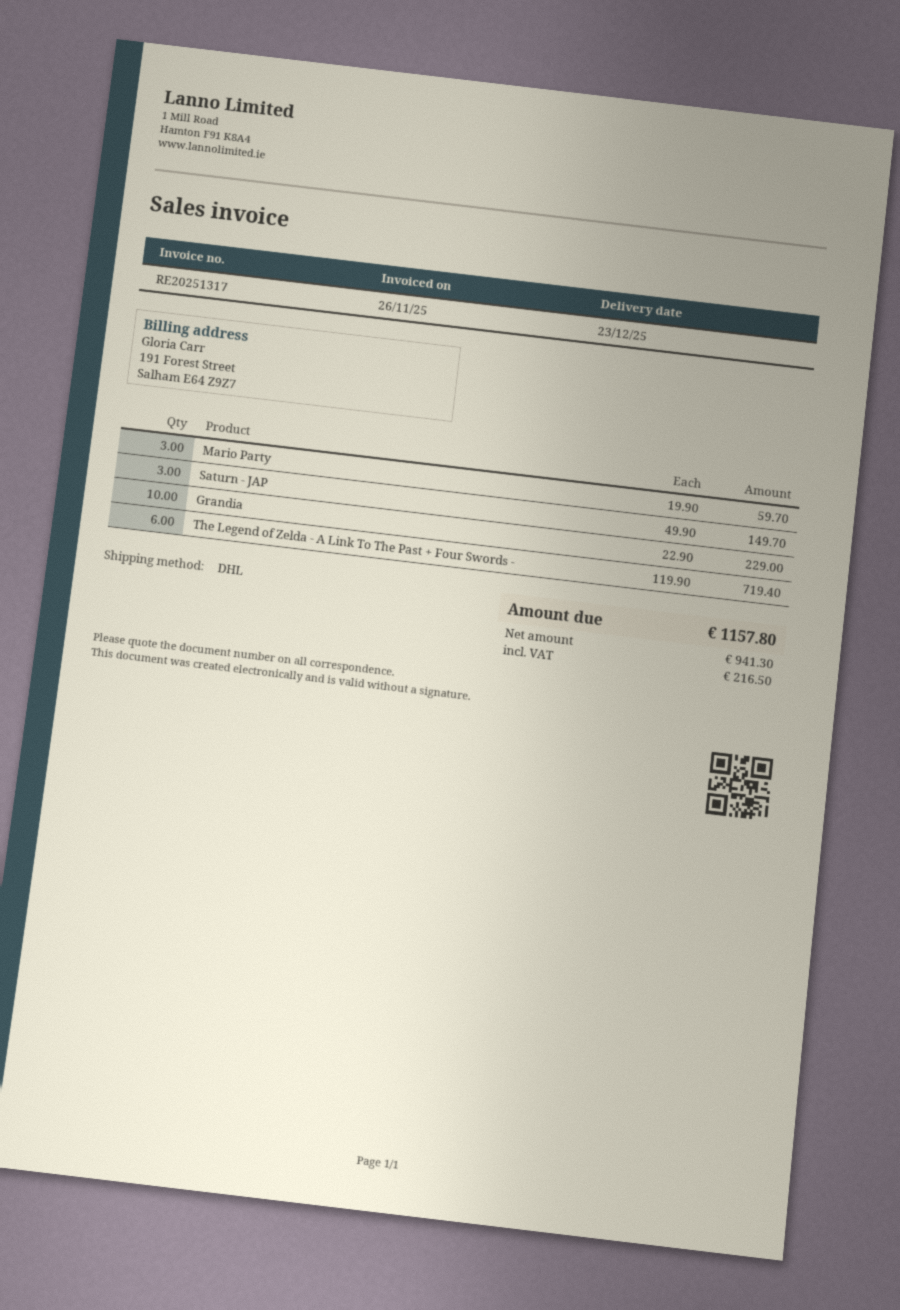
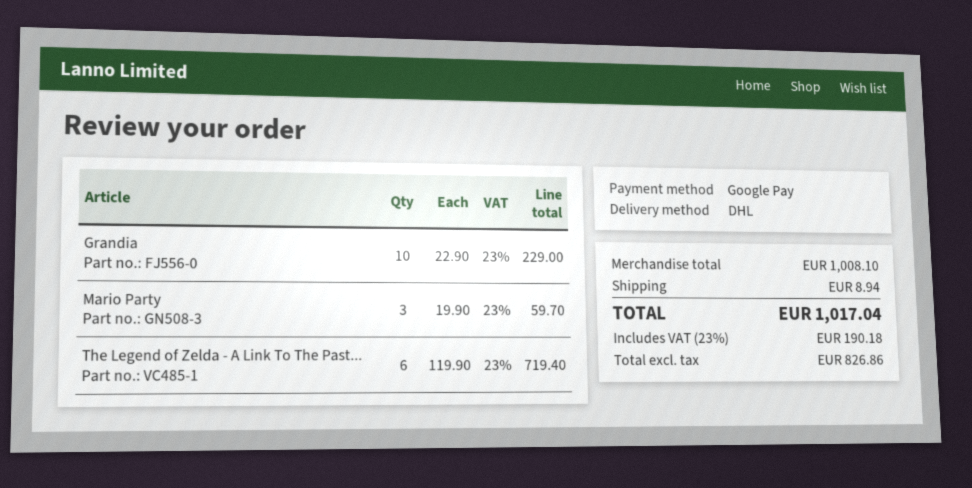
Saturn - JAP: 3 x 49.90 = 149.70 -> none
shipping: none -> 8.94
net: 941.30 -> 826.86
tax: 216.50 -> 190.18
total: 1157.80 -> 1017.04

